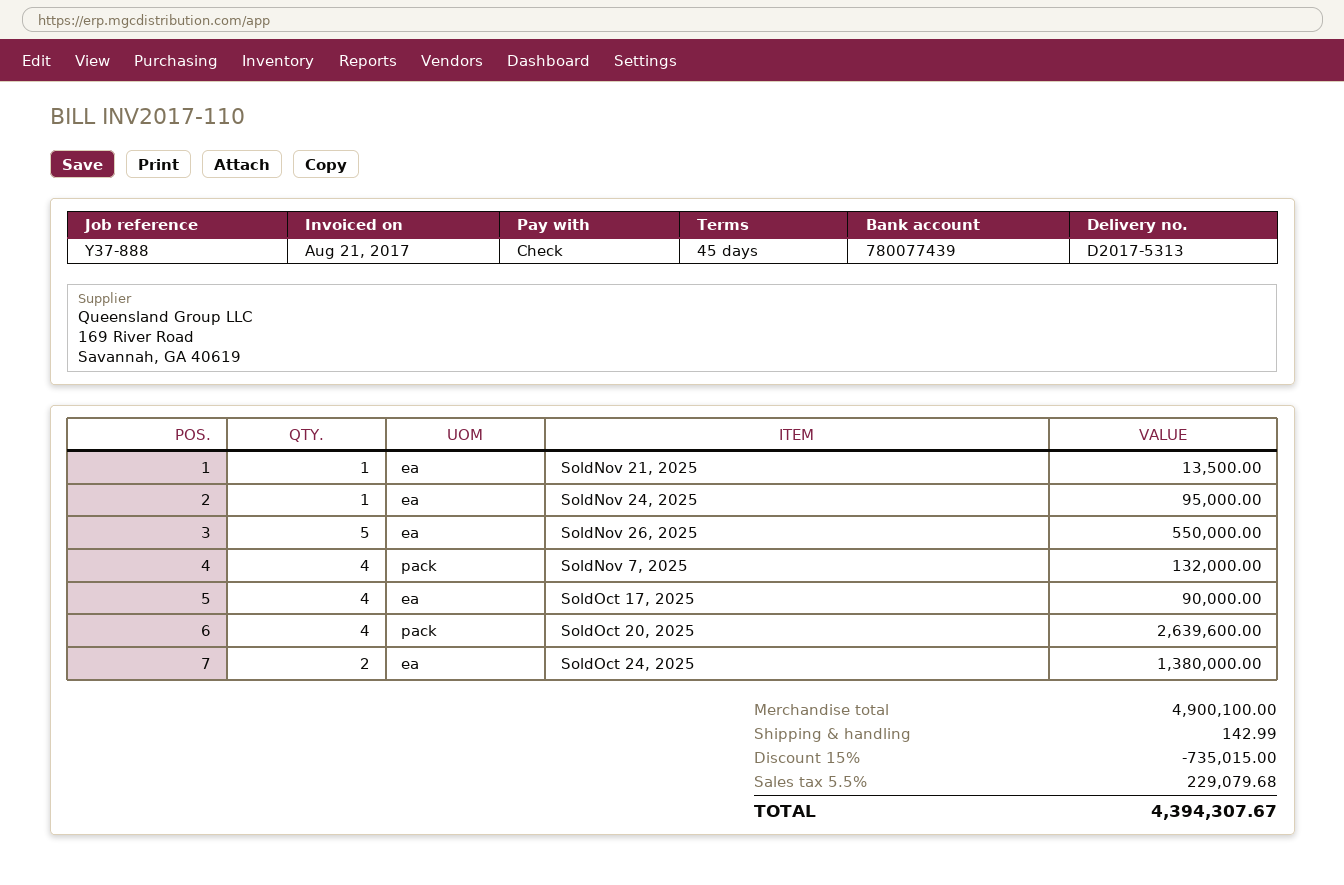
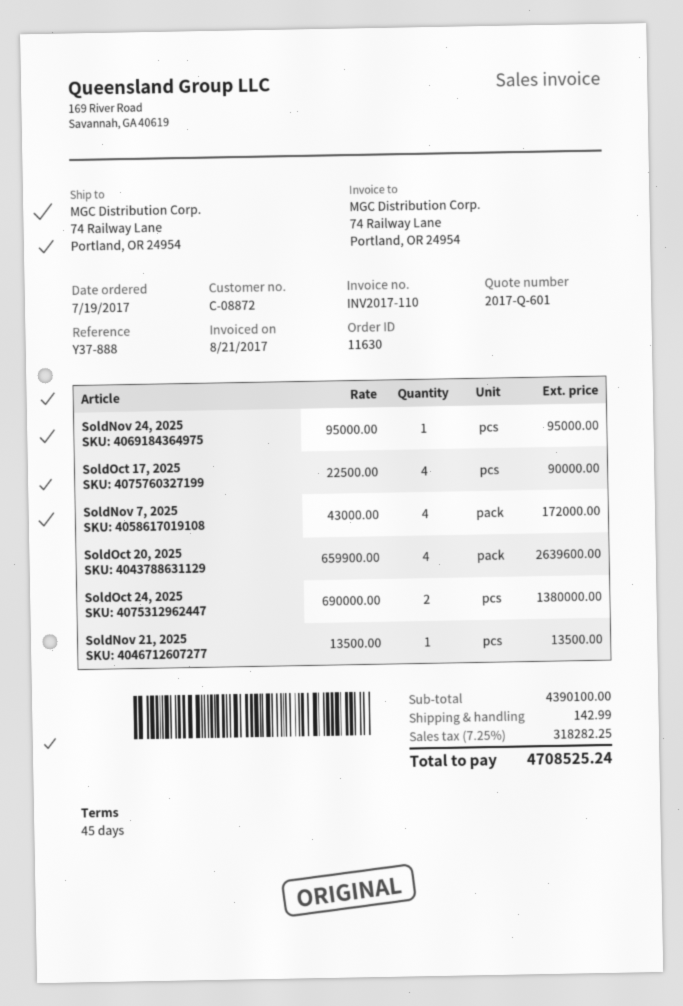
SoldNov 26, 2025: 5 for 550000.00 -> none
SoldNov 7, 2025: 4 for 132000.00 -> 4 for 172000.00
subtotal: 4900100.00 -> 4390100.00
discount: 15% = 735015.00 -> none
tax: 5.5% = 229079.68 -> 7.25% = 318282.25
total: 4394307.67 -> 4708525.24

